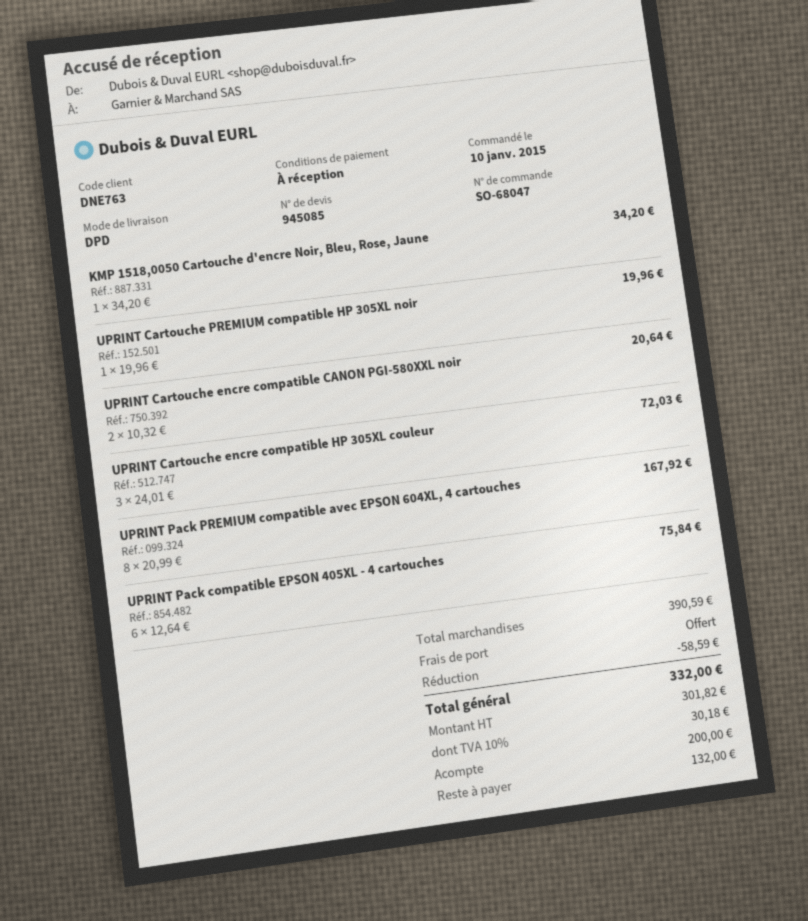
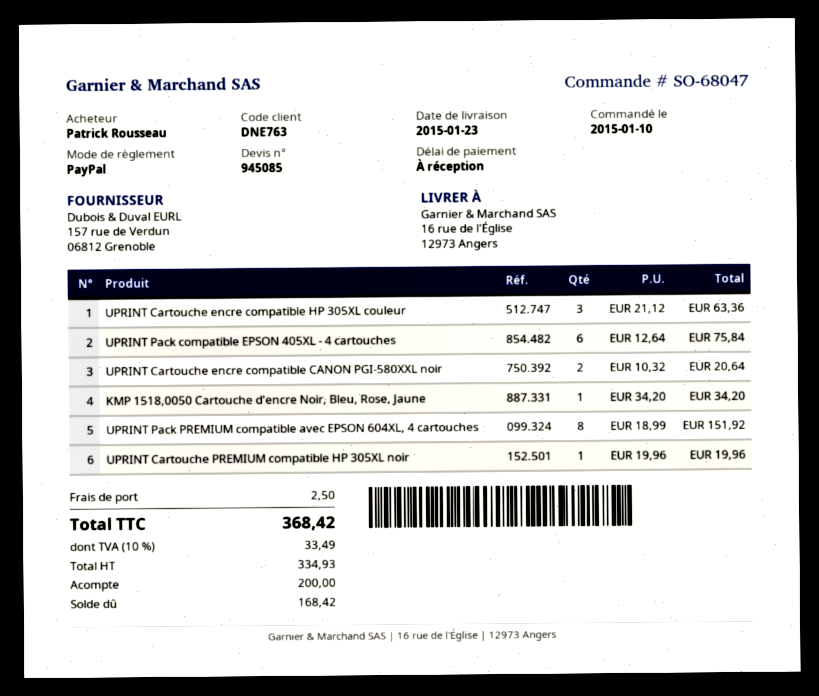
UPRINT Cartouche encre compatible HP 305XL couleur: 3 x 24.01 = 72.03 -> 3 x 21.12 = 63.36
UPRINT Pack PREMIUM compatible avec EPSON 604XL, 4 cartouches: 8 x 20.99 = 167.92 -> 8 x 18.99 = 151.92
discount: 58.59 -> none
shipping: 0.00 -> 2.50
net: 301.82 -> 334.93
tax: 10% = 30.18 -> 10% = 33.49
total: 332.00 -> 368.42
balance: 132.00 -> 168.42

